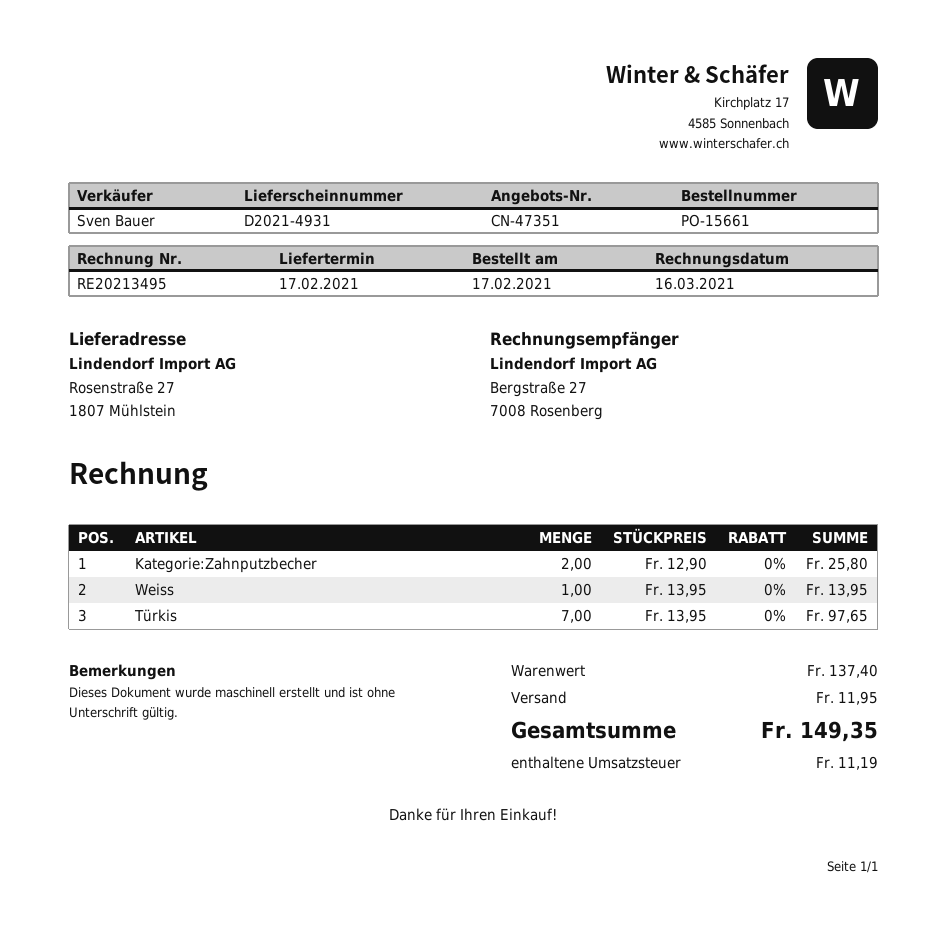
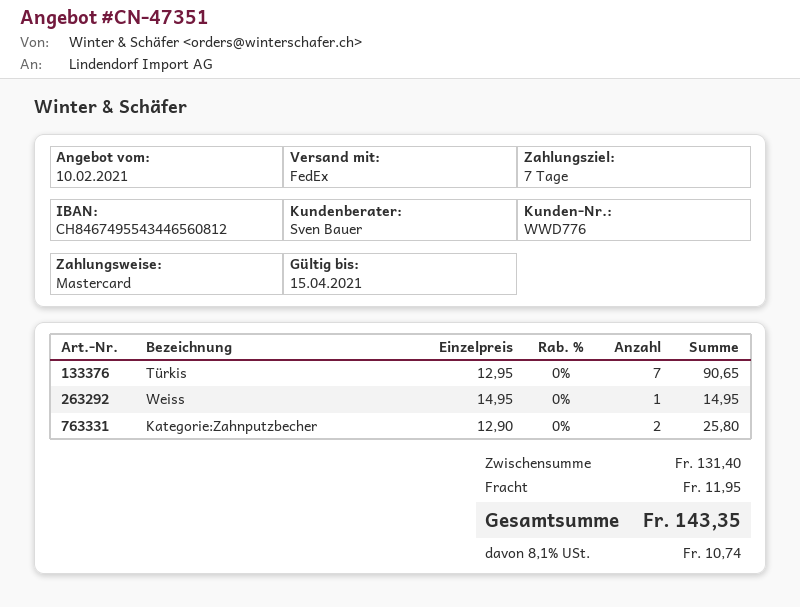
Weiss: 1 x 13.95 = 13.95 -> 1 x 14.95 = 14.95
Türkis: 7 x 13.95 = 97.65 -> 7 x 12.95 = 90.65
subtotal: 137.40 -> 131.40
tax: 11.19 -> 10.74
total: 149.35 -> 143.35

